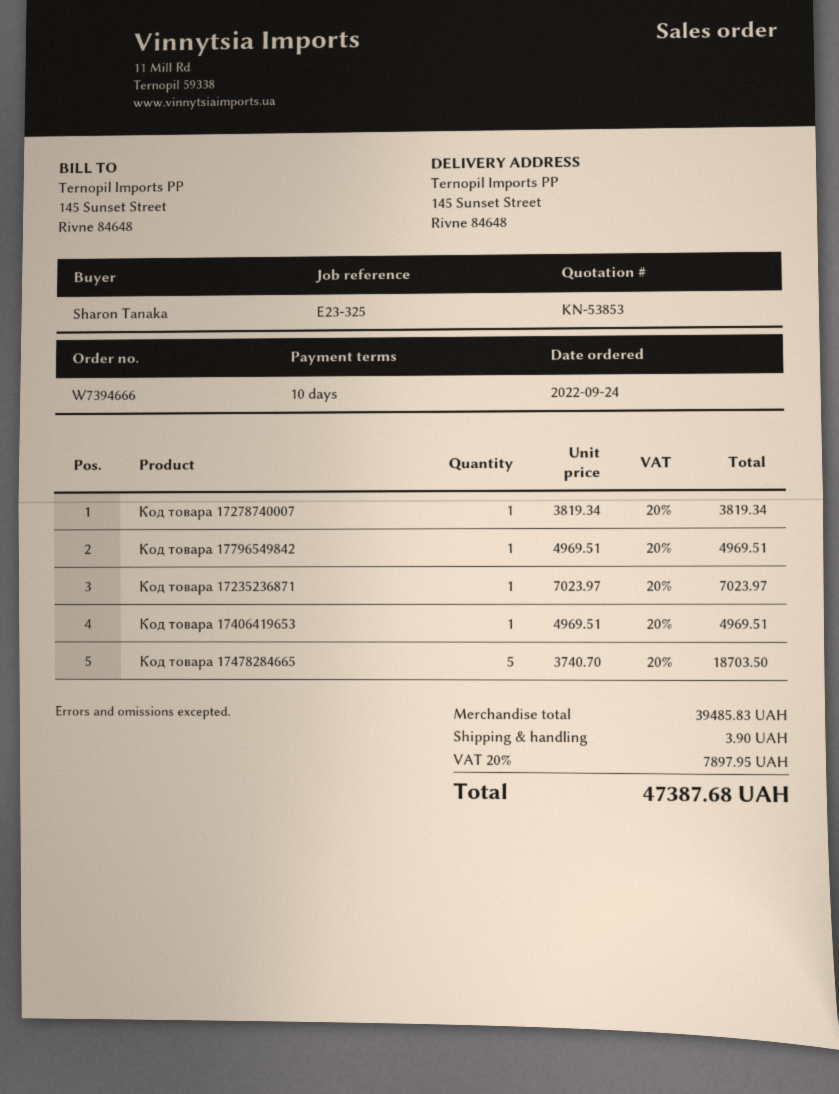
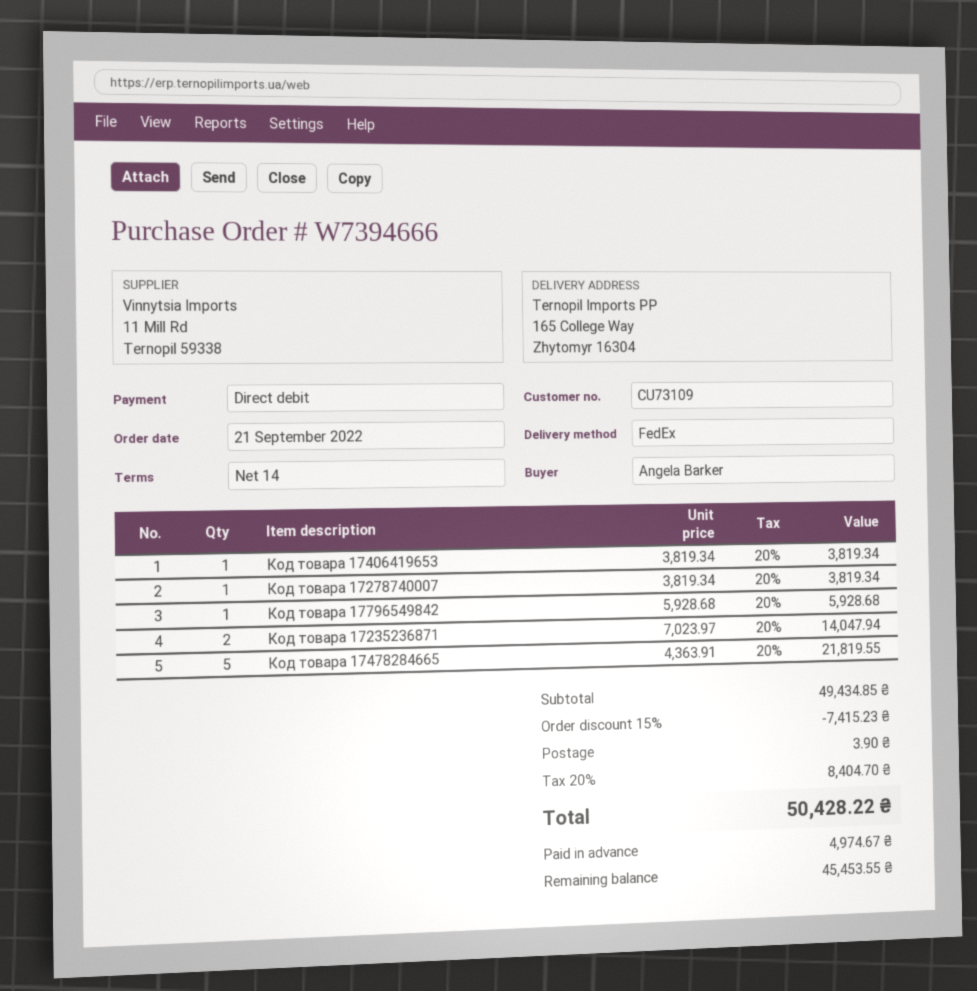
order date: 2022-09-24 -> 2022-09-21
payment terms: 10 days -> 14 days
ordered by: Sharon Tanaka -> Angela Barker
ship to: 145 Sunset Street, Rivne 84648 -> 165 College Way, Zhytomyr 16304
Код товара 17796549842: 1 x 4969.51 = 4969.51 -> 1 x 5928.68 = 5928.68
Код товара 17235236871: 1 x 7023.97 = 7023.97 -> 2 x 7023.97 = 14047.94
Код товара 17406419653: 1 x 4969.51 = 4969.51 -> 1 x 3819.34 = 3819.34
Код товара 17478284665: 5 x 3740.70 = 18703.50 -> 5 x 4363.91 = 21819.55
subtotal: 39485.83 -> 49434.85
discount: none -> 15% = 7415.23
tax: 20% = 7897.95 -> 20% = 8404.70
total: 47387.68 -> 50428.22

